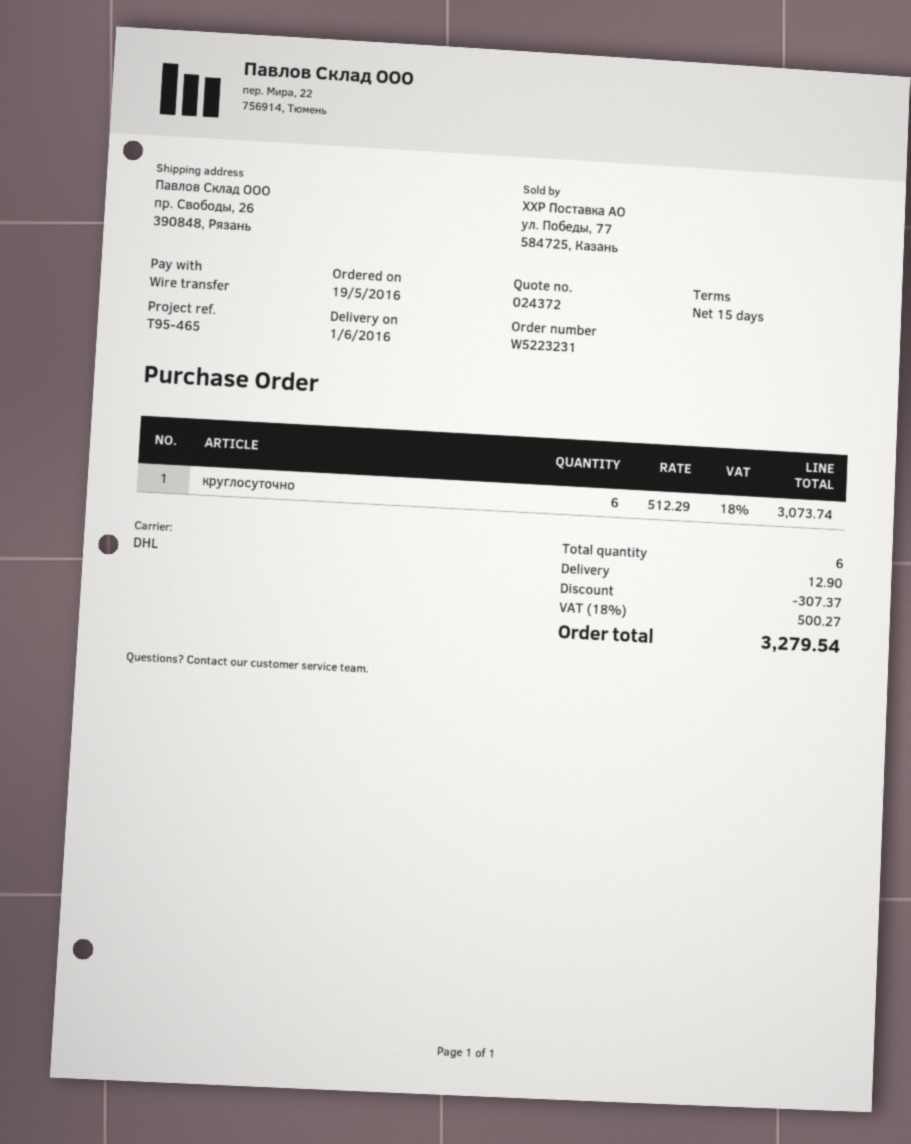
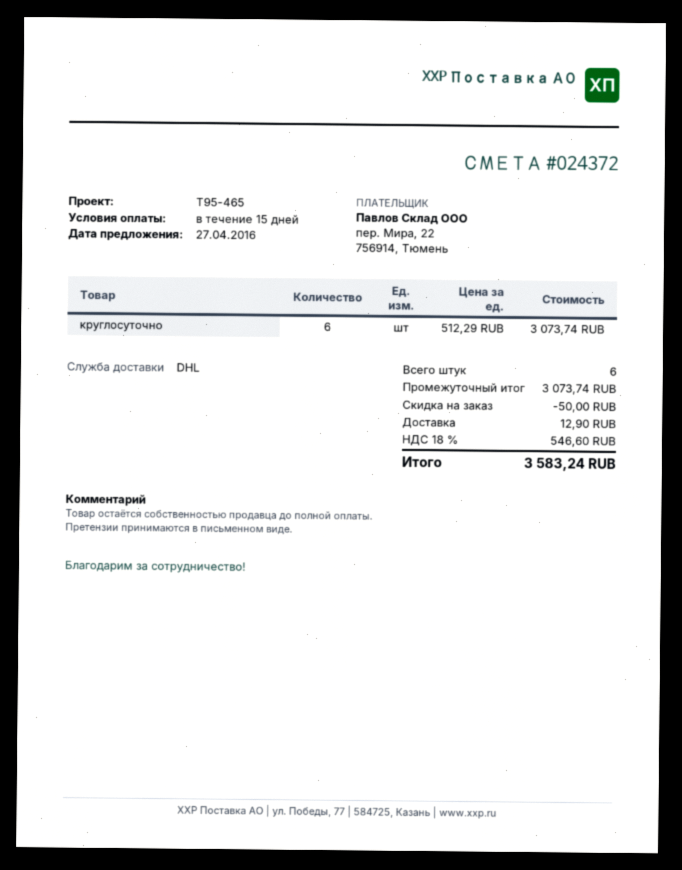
discount: 307.37 -> 50.00
tax: 18% = 500.27 -> 18% = 546.60
total: 3279.54 -> 3583.24

